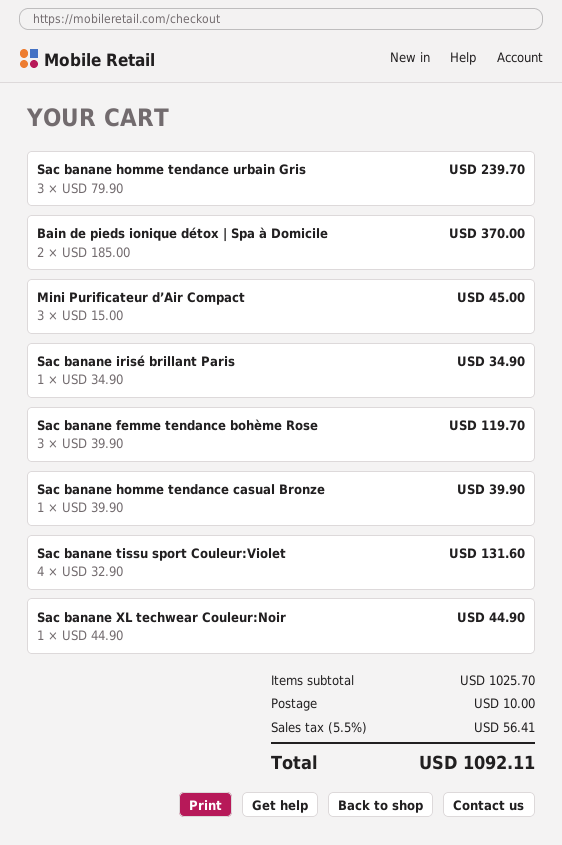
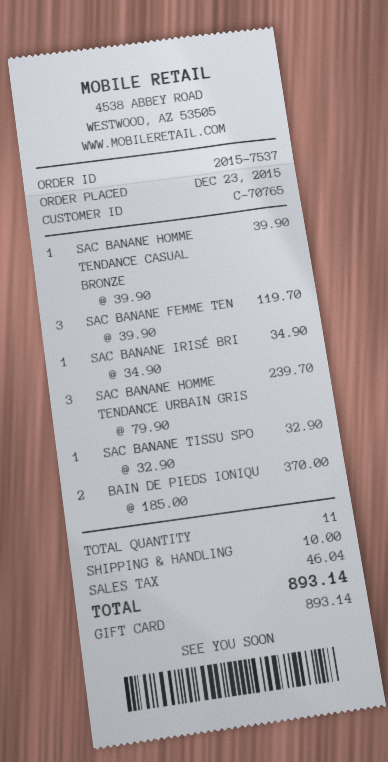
Mini Purificateur d’Air Compact: 3 x 15.00 = 45.00 -> none
Sac banane tissu sport Couleur:Violet: 4 x 32.90 = 131.60 -> 1 x 32.90 = 32.90
Sac banane XL techwear Couleur:Noir: 1 x 44.90 = 44.90 -> none
tax: 56.41 -> 46.04
total: 1092.11 -> 893.14

